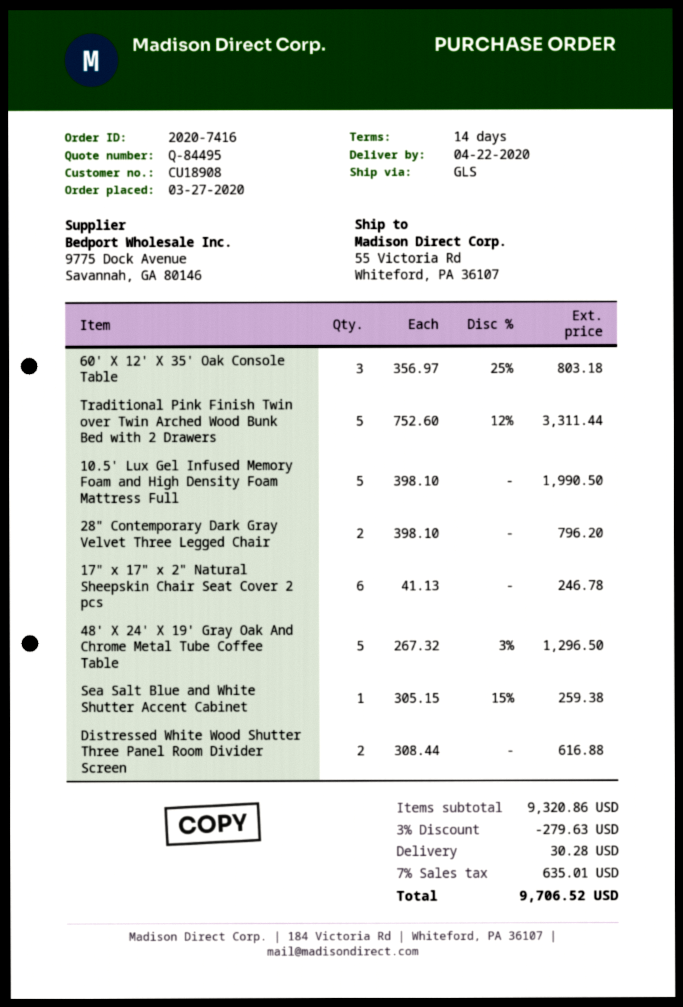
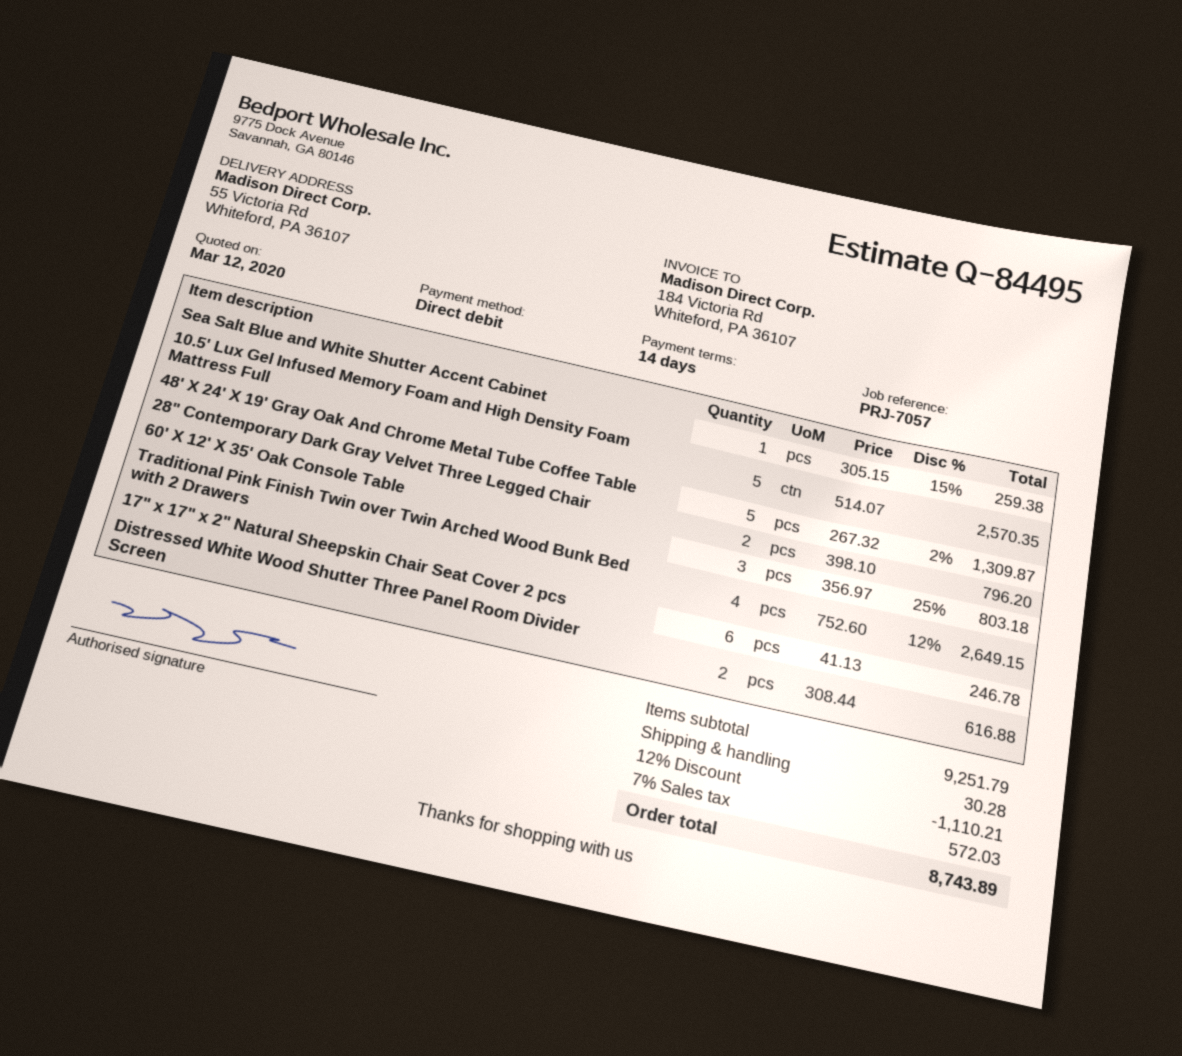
Traditional Pink Finish Twin over Twin Arched Wood Bunk Bed with 2 Drawers: 5 x 752.60 - 12% = 3311.44 -> 4 x 752.60 - 12% = 2649.15
10.5' Lux Gel Infused Memory Foam and High Density Foam Mattress Full: 5 x 398.10 = 1990.50 -> 5 x 514.07 = 2570.35
48' X 24' X 19' Gray Oak And Chrome Metal Tube Coffee Table: 5 x 267.32 - 3% = 1296.50 -> 5 x 267.32 - 2% = 1309.87
subtotal: 9320.86 -> 9251.79
discount: 3% = 279.63 -> 12% = 1110.21
tax: 7% = 635.01 -> 7% = 572.03
total: 9706.52 -> 8743.89

